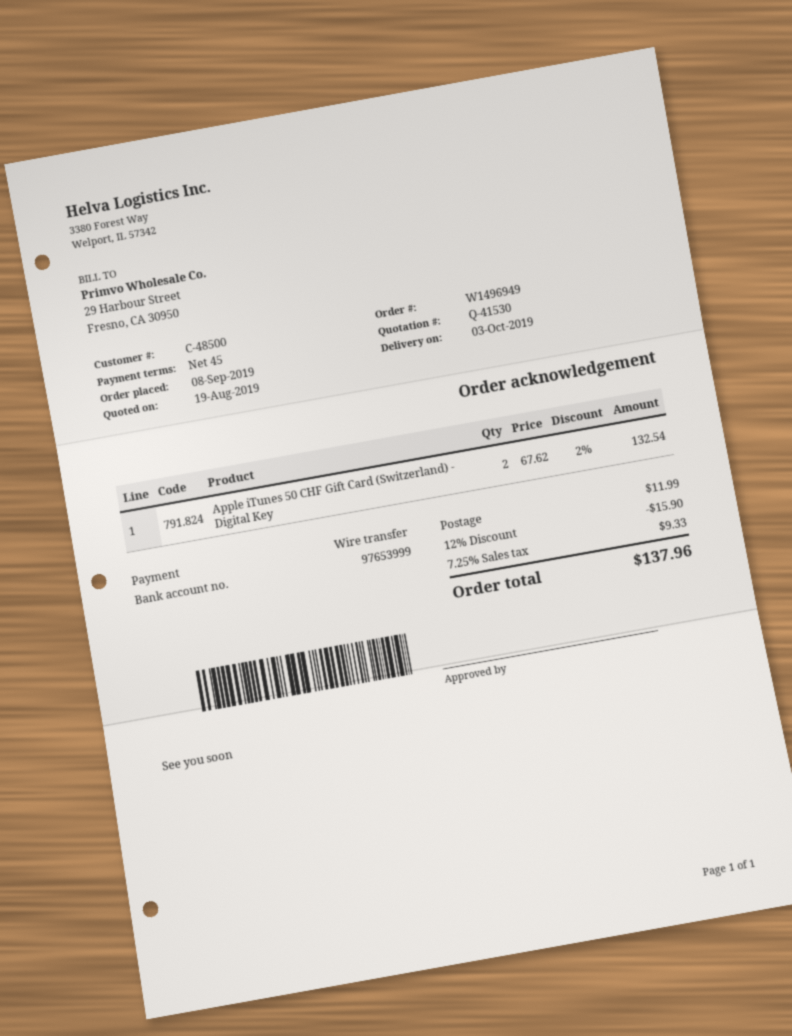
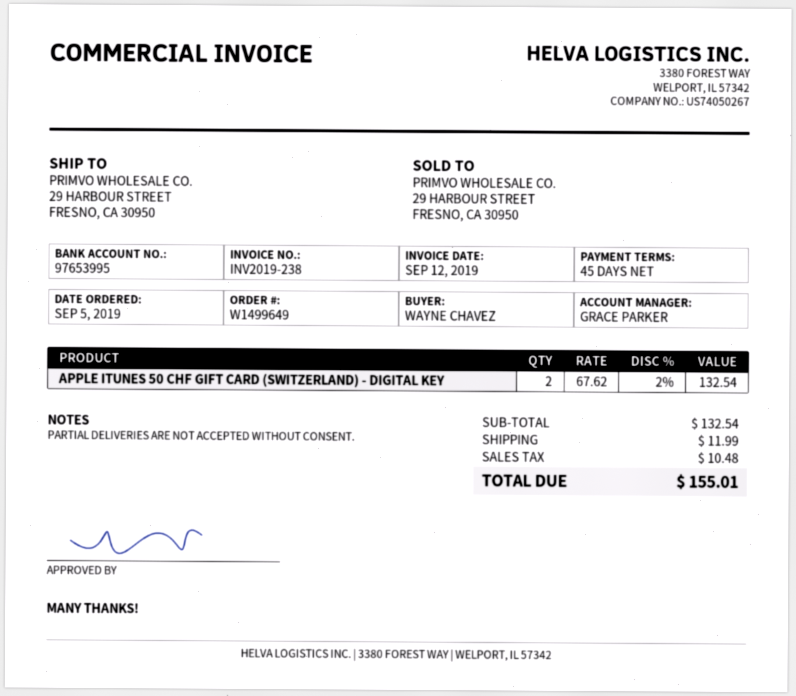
order number: W1496949 -> W1499649
order date: 2019-09-08 -> 2019-09-05
bank account: 97653999 -> 97653995
discount: 12% = 15.90 -> none
tax: 9.33 -> 10.48
total: 137.96 -> 155.01

